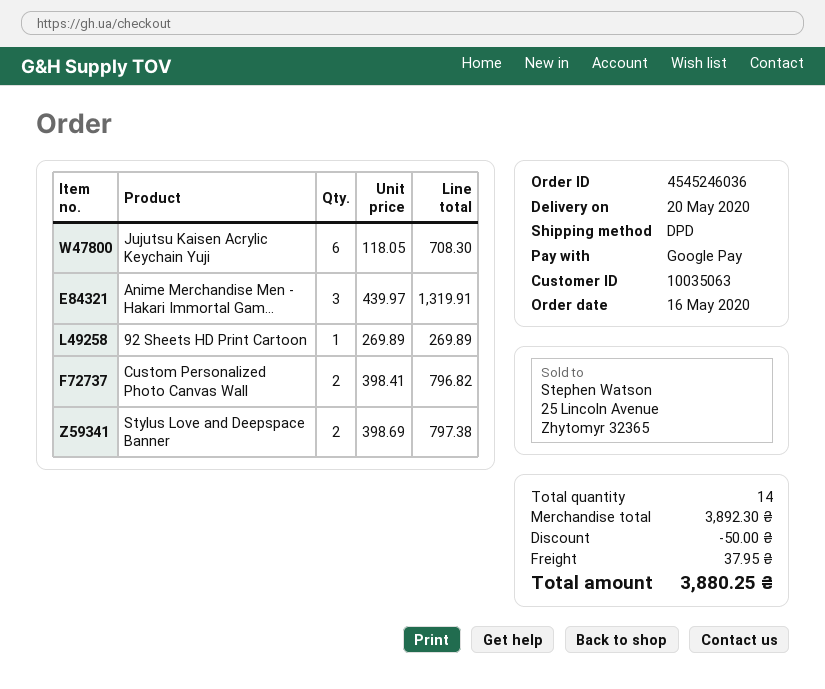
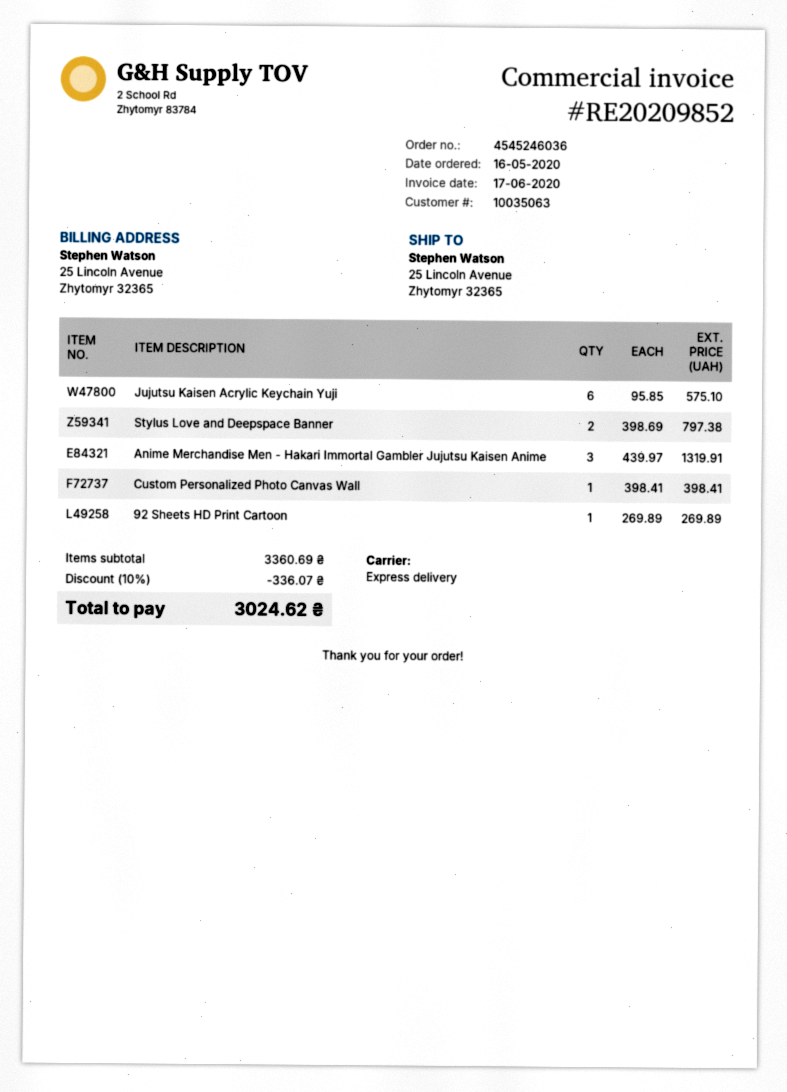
shipping method: DPD -> express
Jujutsu Kaisen Acrylic Keychain Yuji: 6 x 118.05 = 708.30 -> 6 x 95.85 = 575.10
Custom Personalized Photo Canvas Wall: 2 x 398.41 = 796.82 -> 1 x 398.41 = 398.41
subtotal: 3892.30 -> 3360.69
discount: 50.00 -> 336.07
shipping: 37.95 -> none
total: 3880.25 -> 3024.62

